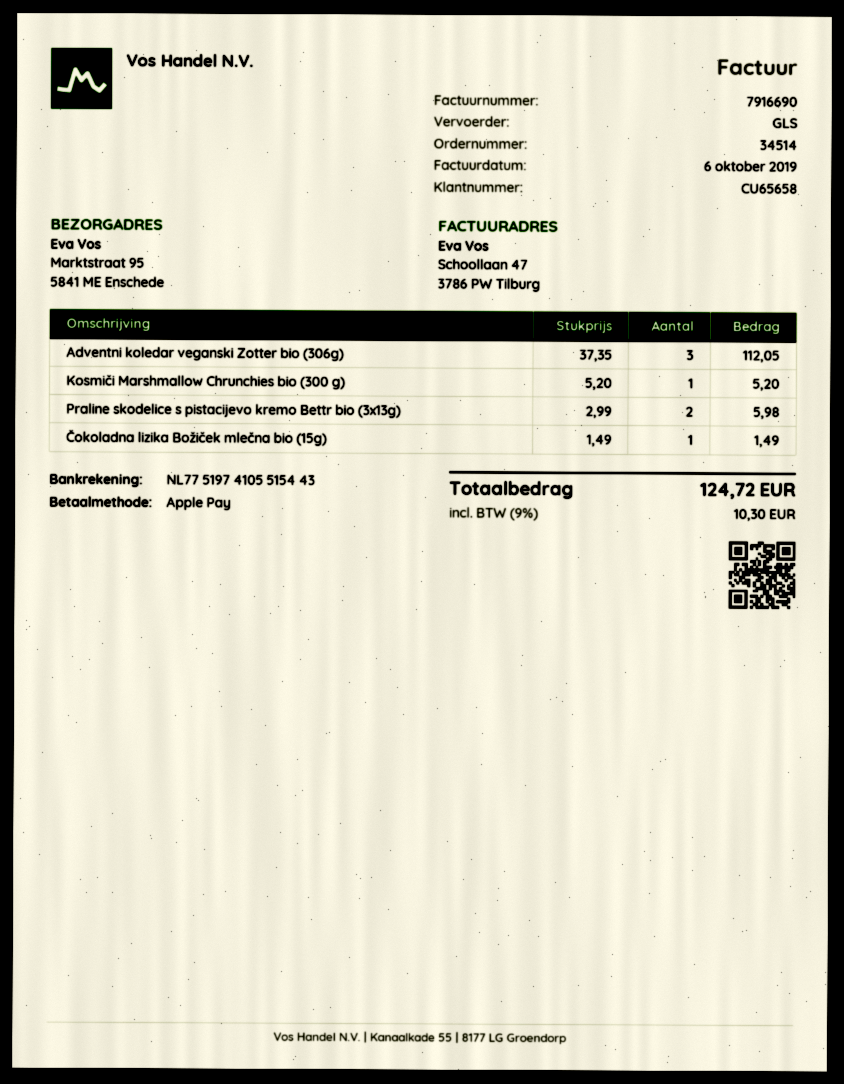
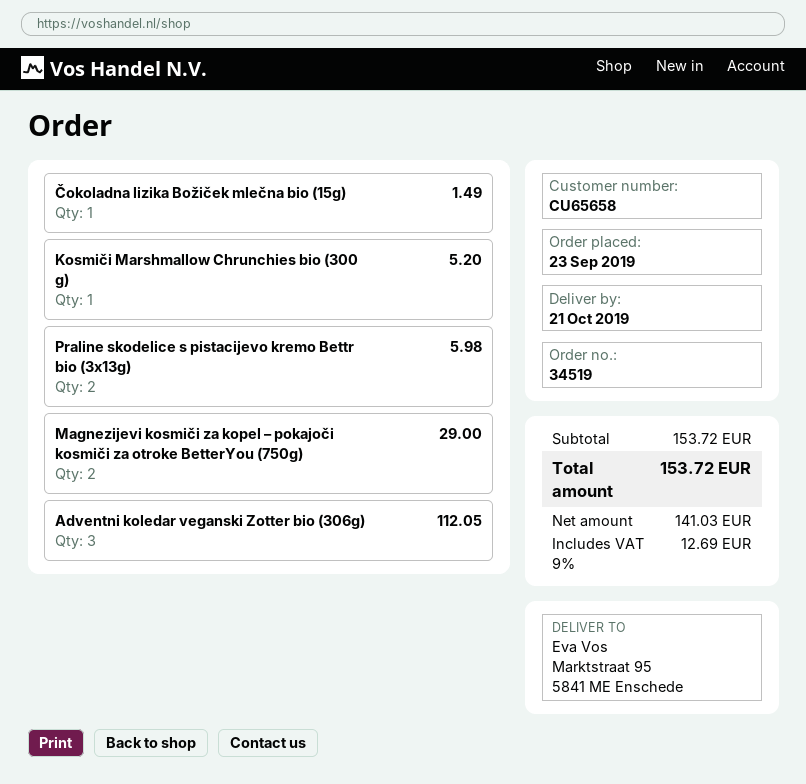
order number: 34514 -> 34519
Magnezijevi kosmiči za kopel – pokajoči kosmiči za otroke BetterYou (750g): none -> 2 for 29.00
tax: 9% = 10.30 -> 9% = 12.69
total: 124.72 -> 153.72

